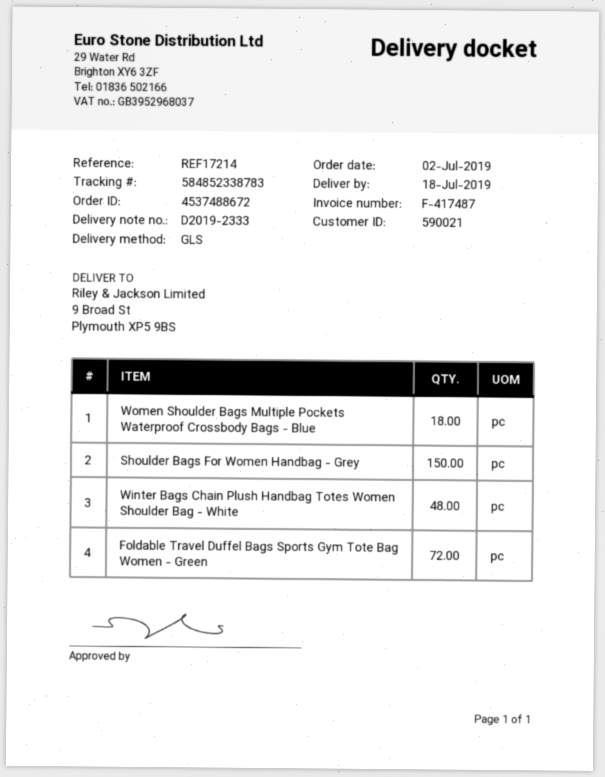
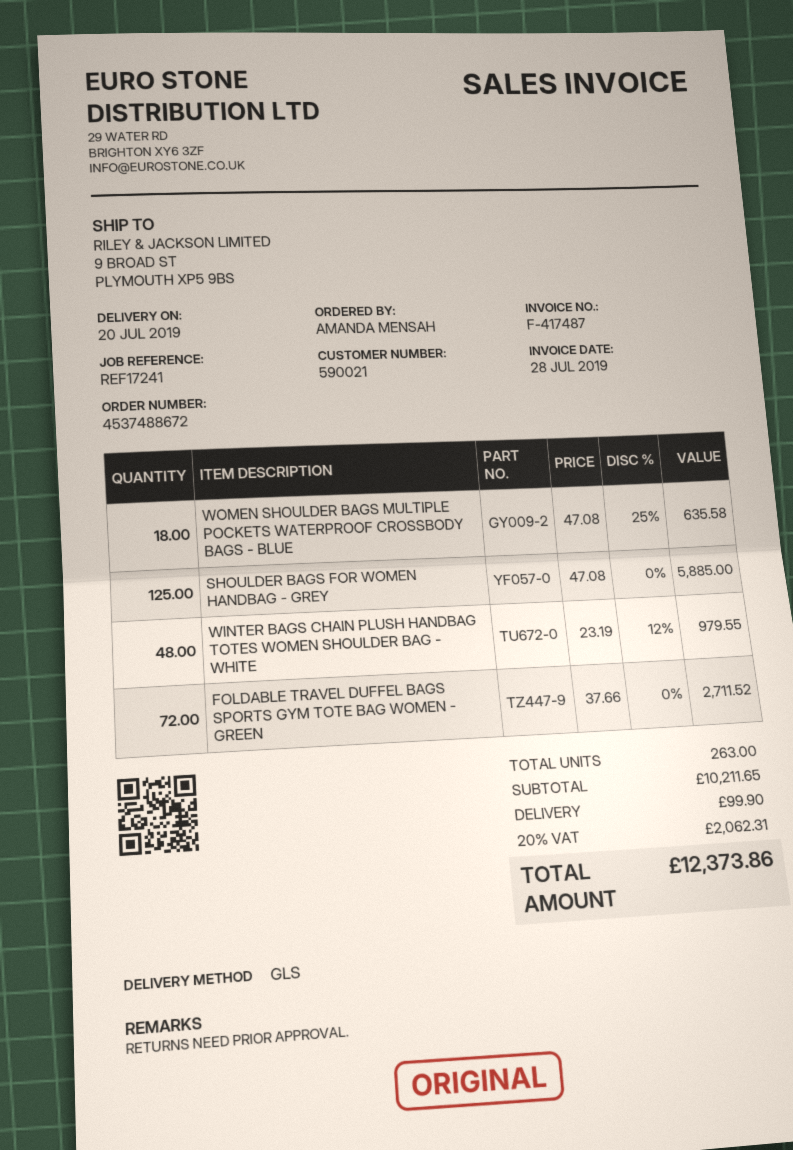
delivery date: 2019-07-18 -> 2019-07-20
reference: REF17214 -> REF17241
Shoulder Bags For Women Handbag - Grey: 150 -> 125

